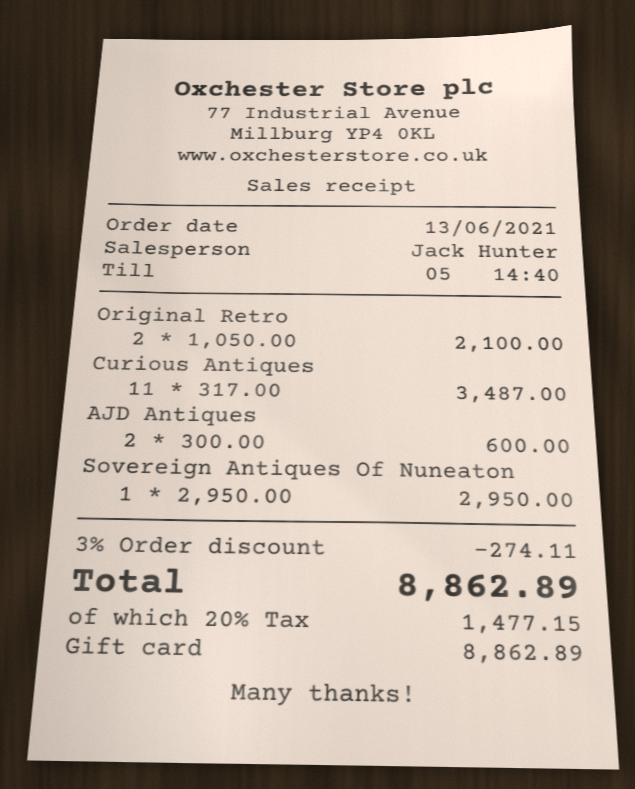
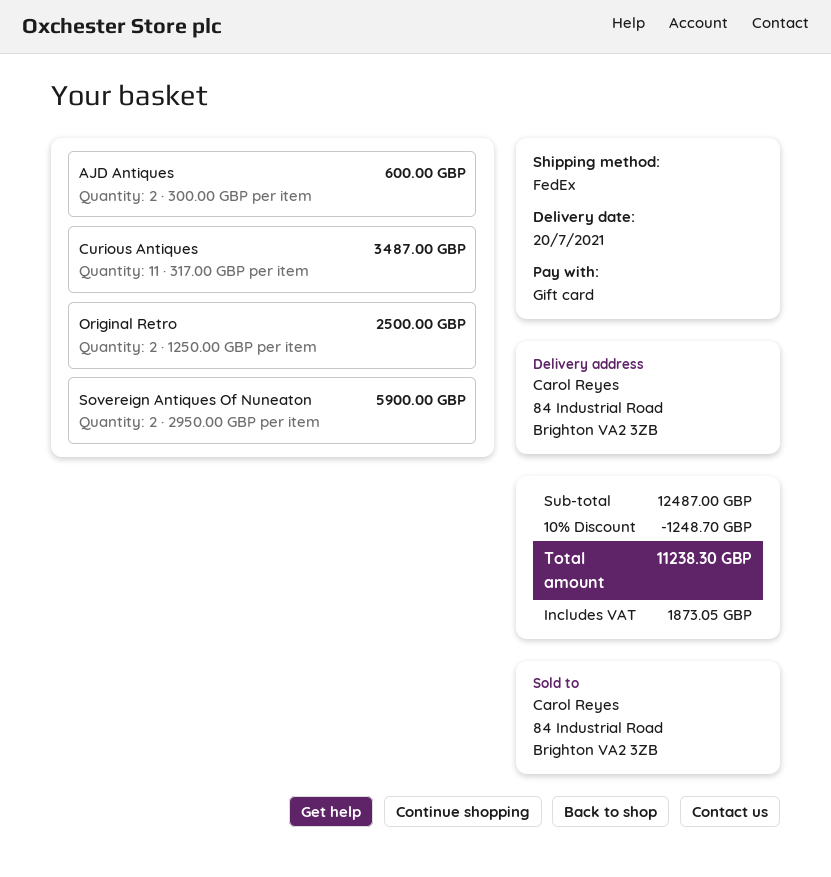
Original Retro: 2 x 1050.00 = 2100.00 -> 2 x 1250.00 = 2500.00
Sovereign Antiques Of Nuneaton: 1 x 2950.00 = 2950.00 -> 2 x 2950.00 = 5900.00
discount: 3% = 274.11 -> 10% = 1248.70
tax: 1477.15 -> 1873.05
total: 8862.89 -> 11238.30

